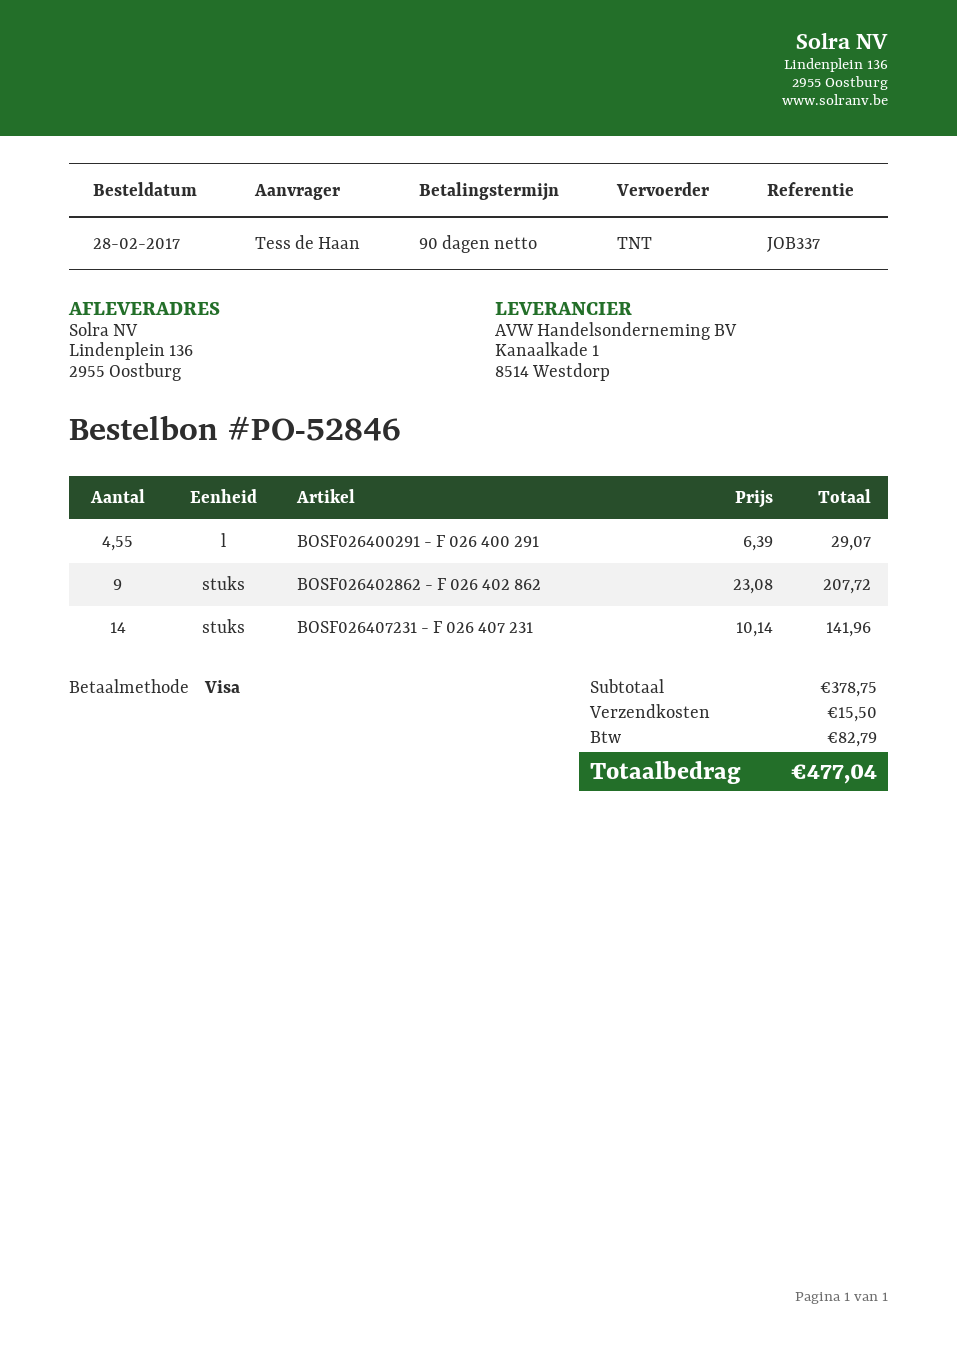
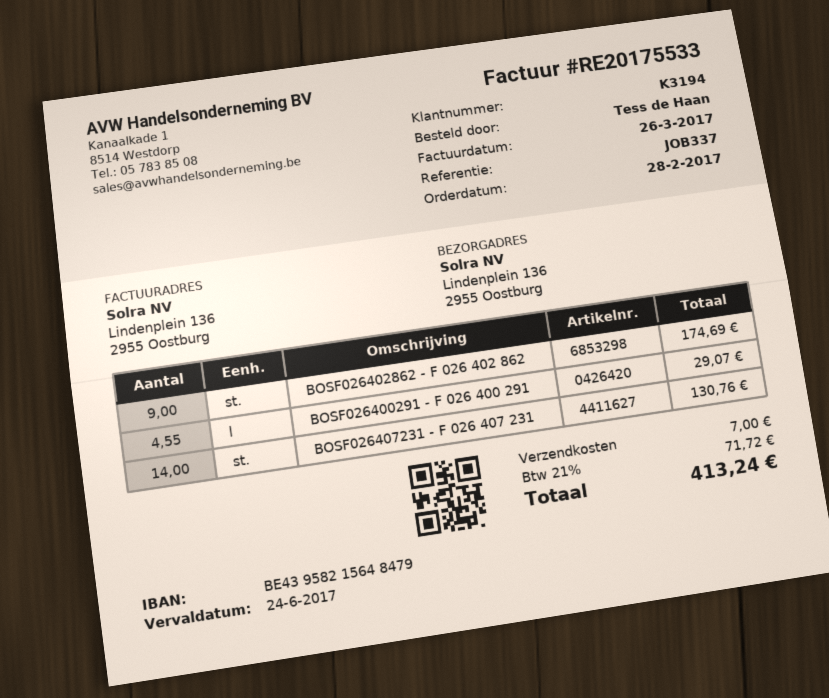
BOSF026402862 - F 026 402 862: 9 for 207.72 -> 9 for 174.69
BOSF026407231 - F 026 407 231: 14 for 141.96 -> 14 for 130.76
shipping: 15.50 -> 7.00
tax: 82.79 -> 71.72
total: 477.04 -> 413.24

